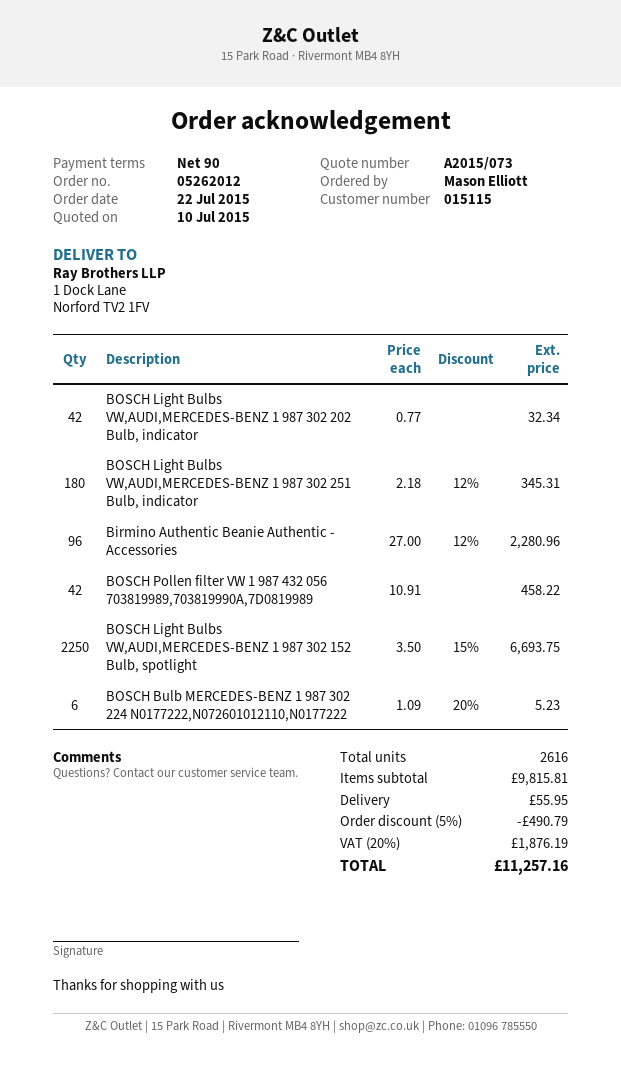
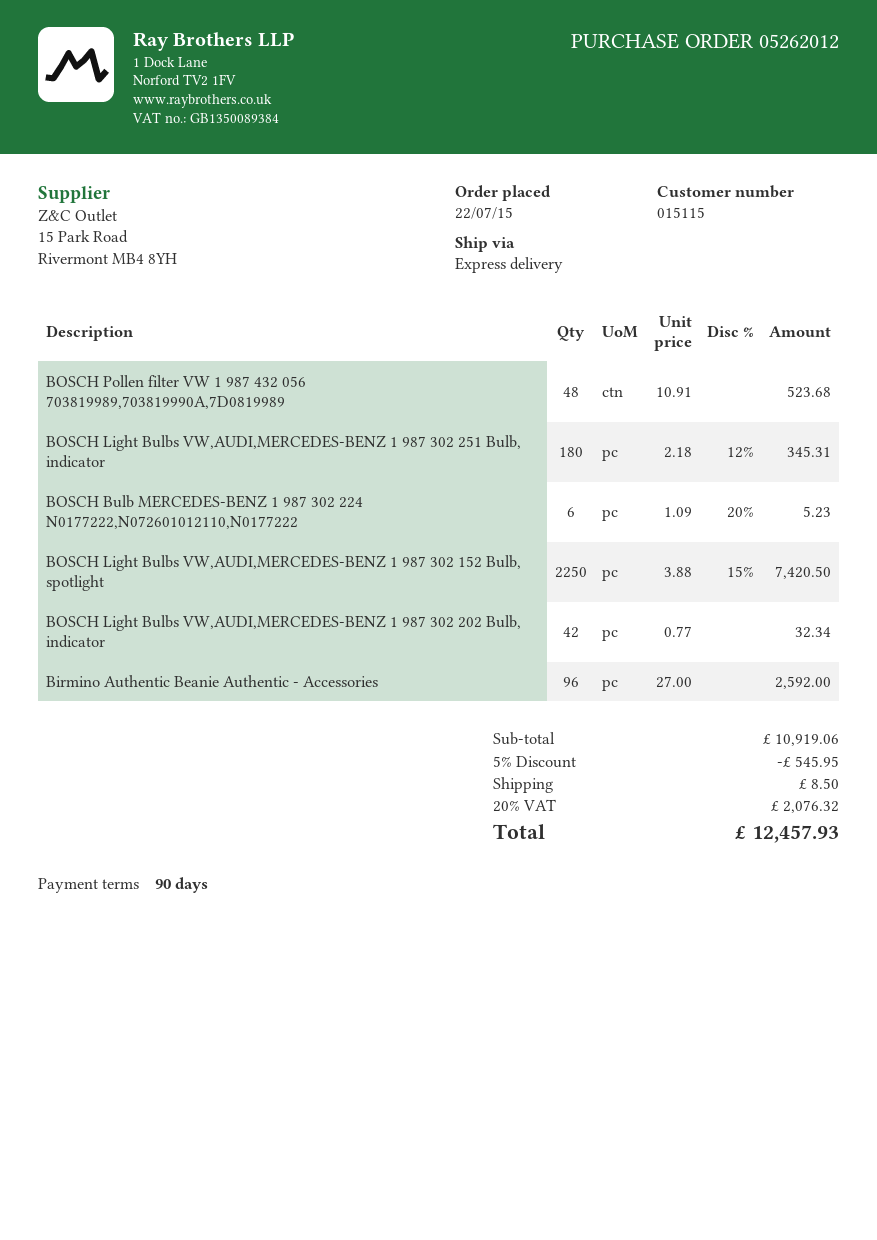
Birmino Authentic Beanie Authentic - Accessories: 96 x 27.00 - 12% = 2280.96 -> 96 x 27.00 = 2592.00
BOSCH Pollen filter VW 1 987 432 056 703819989,703819990A,7D0819989: 42 x 10.91 = 458.22 -> 48 x 10.91 = 523.68
BOSCH Light Bulbs VW,AUDI,MERCEDES-BENZ 1 987 302 152 Bulb, spotlight: 2250 x 3.50 - 15% = 6693.75 -> 2250 x 3.88 - 15% = 7420.50
subtotal: 9815.81 -> 10919.06
discount: 5% = 490.79 -> 5% = 545.95
shipping: 55.95 -> 8.50
tax: 20% = 1876.19 -> 20% = 2076.32
total: 11257.16 -> 12457.93

